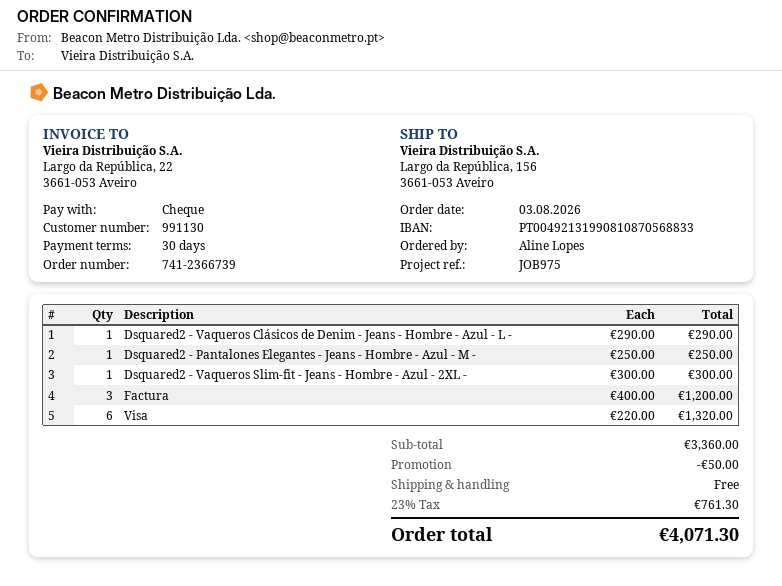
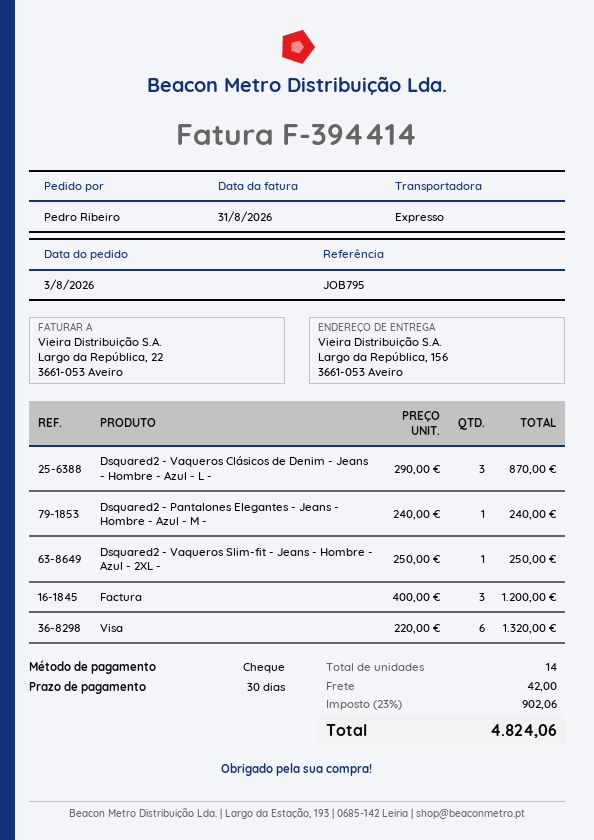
reference: JOB975 -> JOB795
ordered by: Aline Lopes -> Pedro Ribeiro
Dsquared2 - Vaqueros Clásicos de Denim - Jeans - Hombre - Azul - L -: 1 x 290.00 = 290.00 -> 3 x 290.00 = 870.00
Dsquared2 - Pantalones Elegantes - Jeans - Hombre - Azul - M -: 1 x 250.00 = 250.00 -> 1 x 240.00 = 240.00
Dsquared2 - Vaqueros Slim-fit - Jeans - Hombre - Azul - 2XL -: 1 x 300.00 = 300.00 -> 1 x 250.00 = 250.00
discount: 50.00 -> none
shipping: 0.00 -> 42.00
tax: 23% = 761.30 -> 23% = 902.06
total: 4071.30 -> 4824.06

